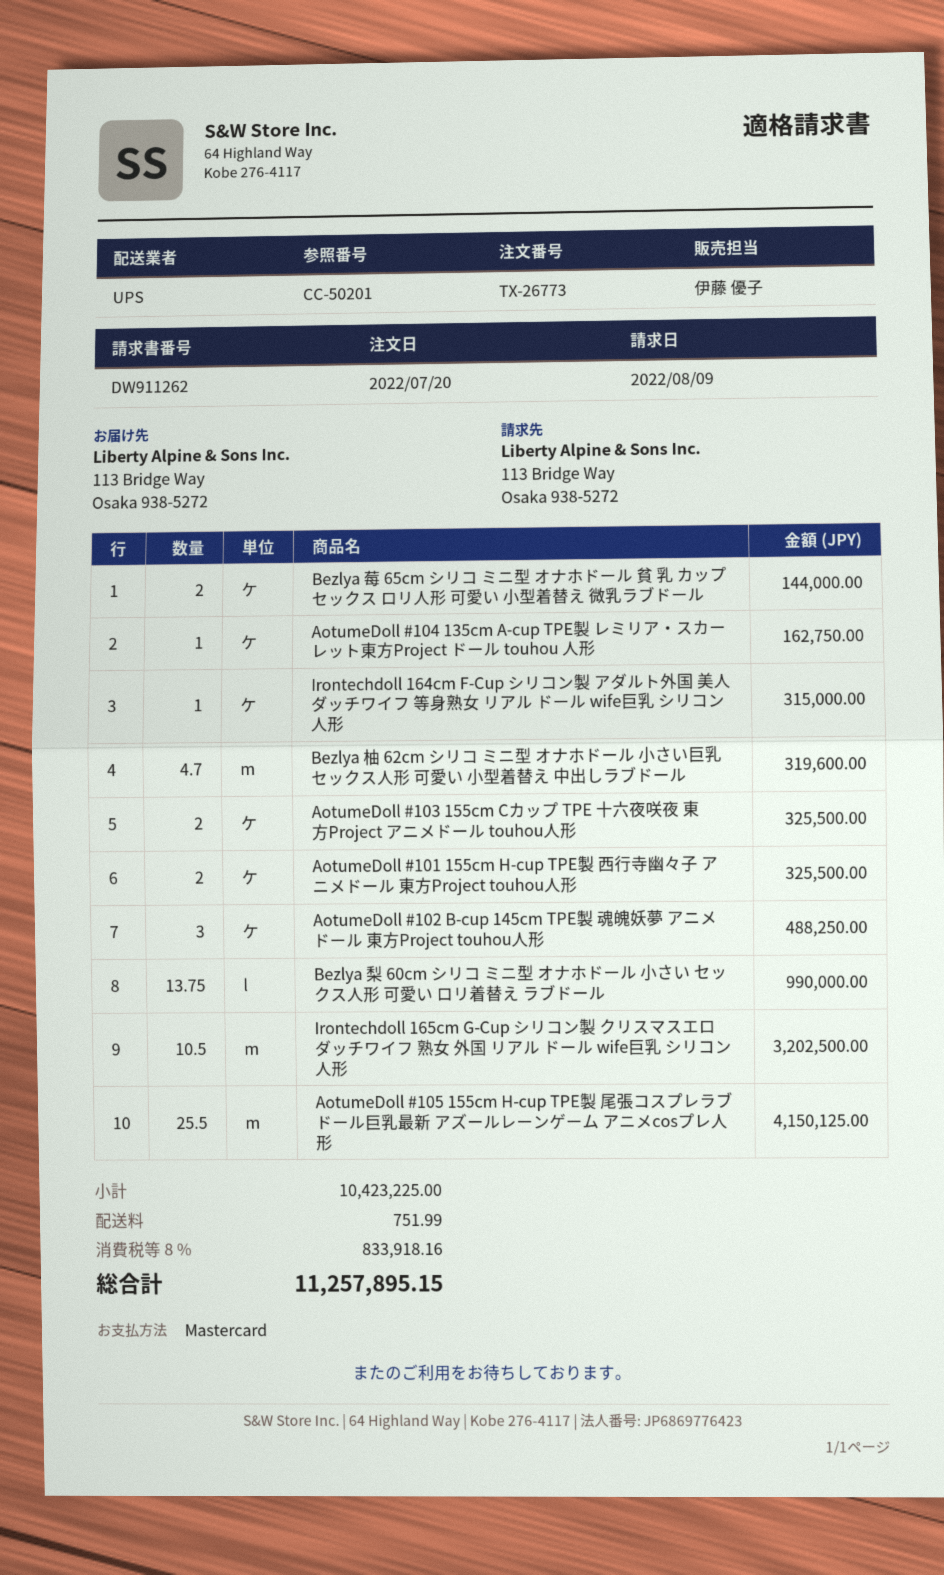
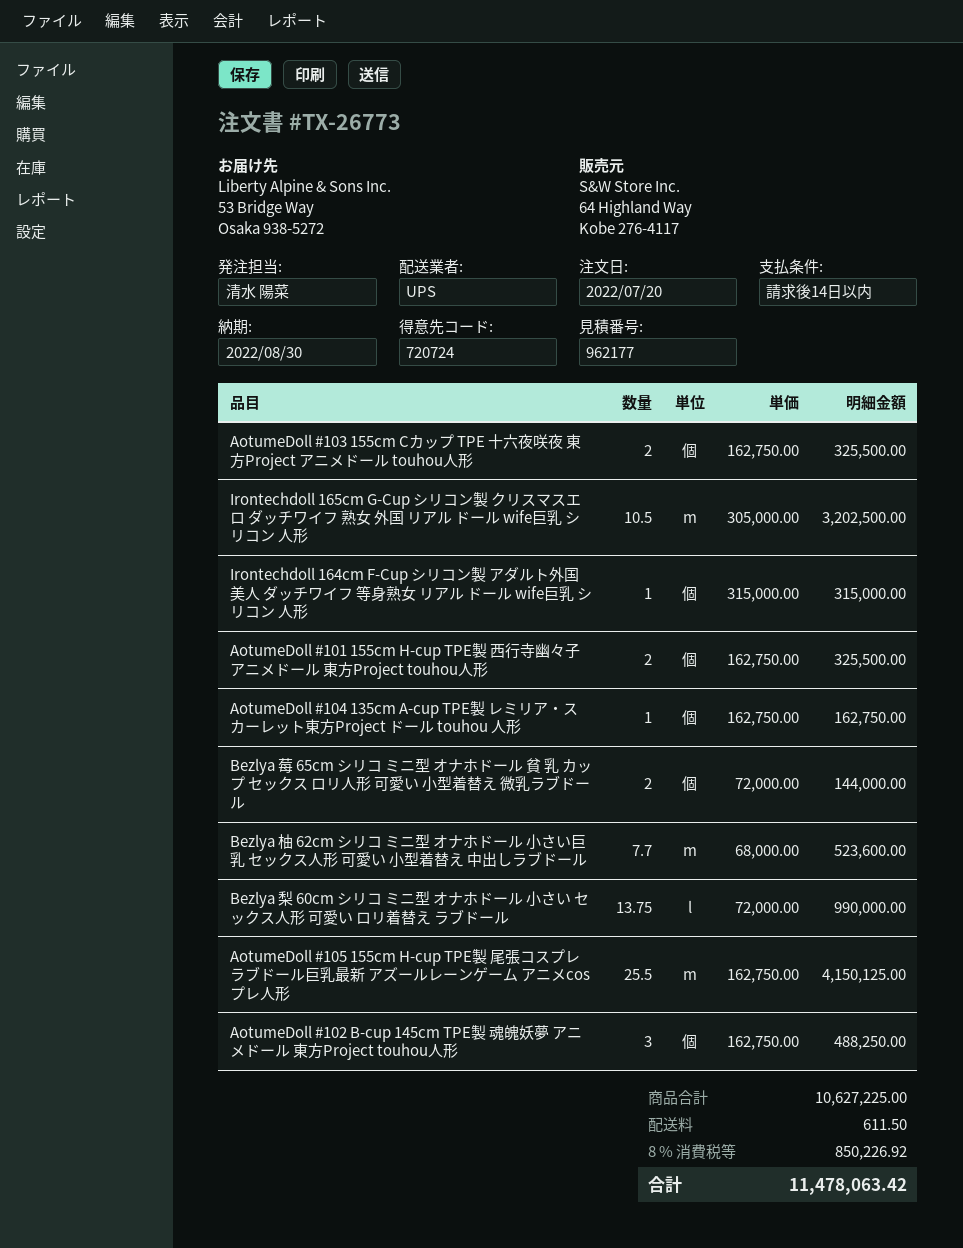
ship to: 113 Bridge Way, Osaka 938-5272 -> 53 Bridge Way, Osaka 938-5272
Bezlya 柚 62cm シリコ ミニ型 オナホドール 小さい巨乳 セックス人形 可愛い 小型着替え 中出しラブドール: 4.7 for 319600.00 -> 7.7 for 523600.00
subtotal: 10423225.00 -> 10627225.00
shipping: 751.99 -> 611.50
tax: 8% = 833918.16 -> 8% = 850226.92
total: 11257895.15 -> 11478063.42

